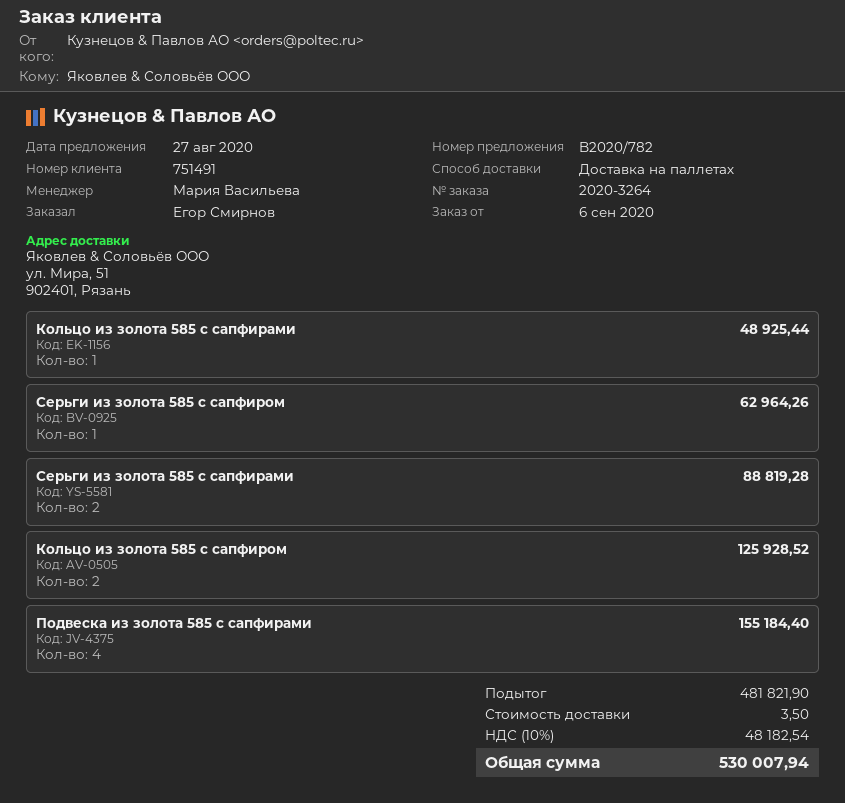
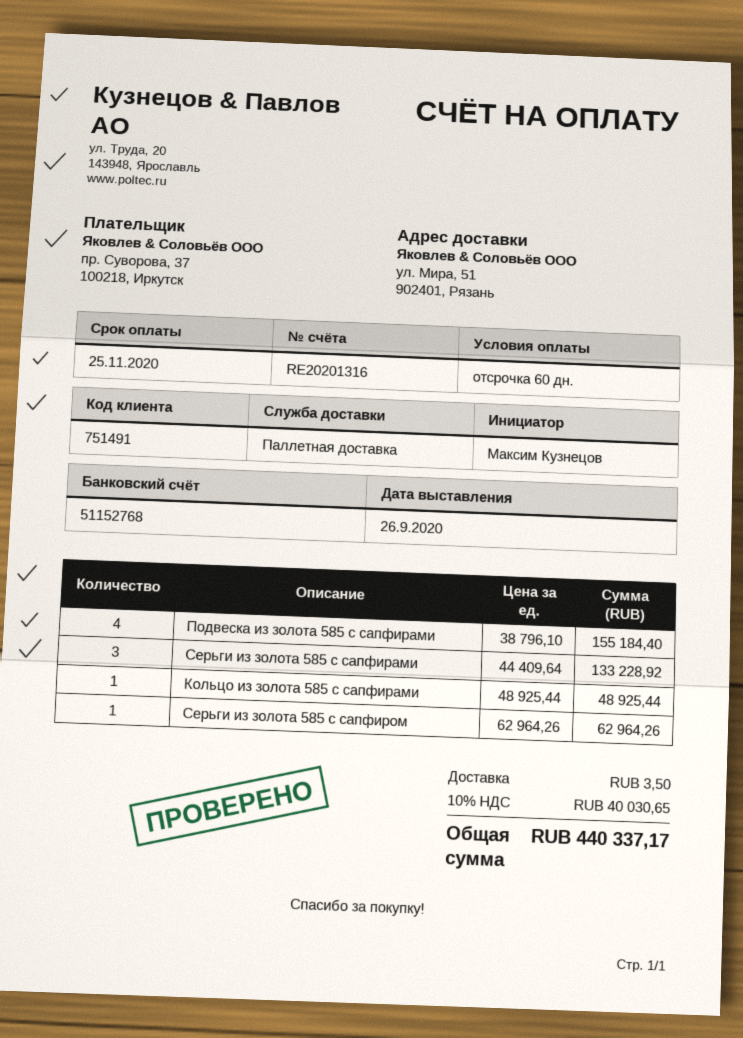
ordered by: Егор Смирнов -> Максим Кузнецов
Серьги из золота 585 с сапфирами: 2 for 88819.28 -> 3 for 133228.92
Кольцо из золота 585 с сапфиром: 2 for 125928.52 -> none
tax: 10% = 48182.54 -> 10% = 40030.65
total: 530007.94 -> 440337.17

